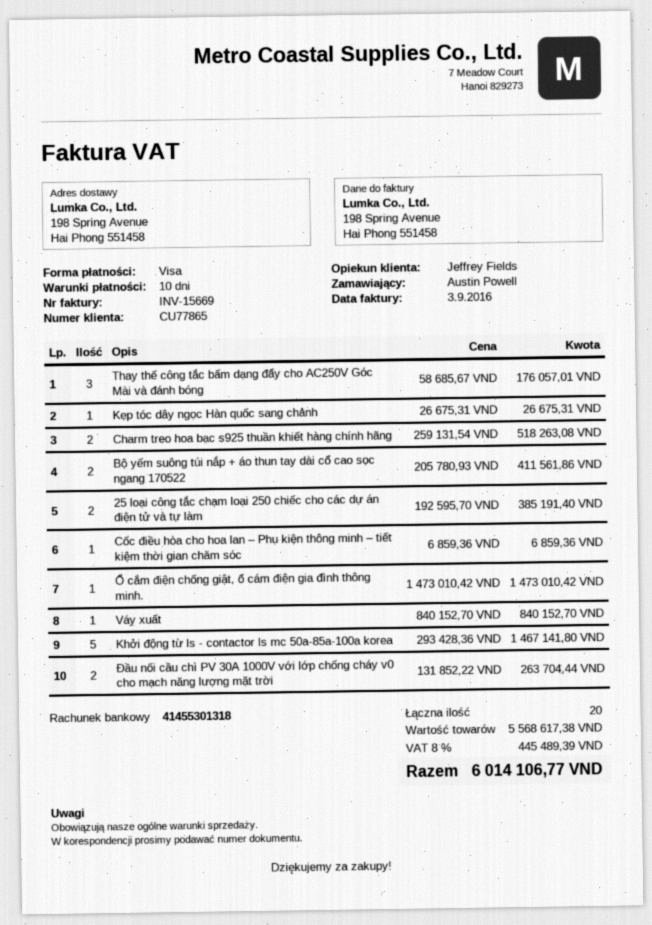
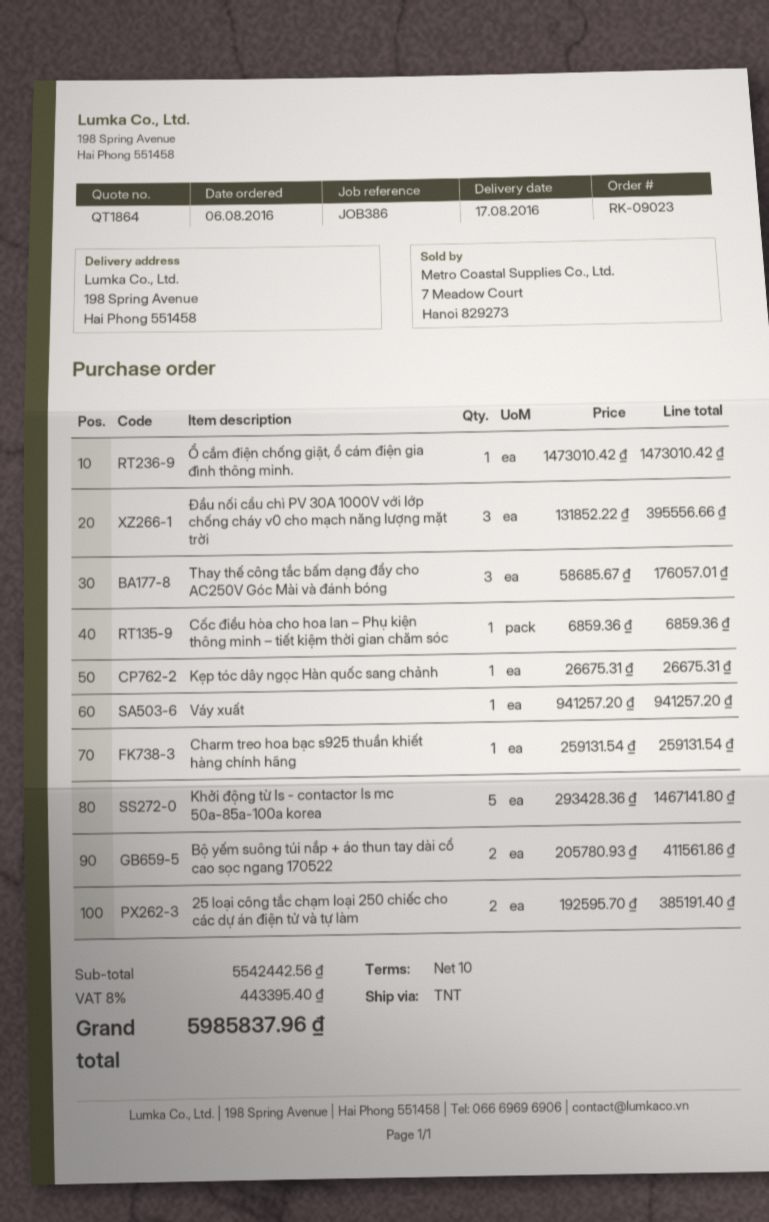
Charm treo hoa bạc s925 thuần khiết hàng chính hãng: 2 x 259131.54 = 518263.08 -> 1 x 259131.54 = 259131.54
Váy xuất: 1 x 840152.70 = 840152.70 -> 1 x 941257.20 = 941257.20
Đầu nối cầu chì PV 30A 1000V với lớp chống cháy v0 cho mạch năng lượng mặt trời: 2 x 131852.22 = 263704.44 -> 3 x 131852.22 = 395556.66
subtotal: 5568617.38 -> 5542442.56
tax: 8% = 445489.39 -> 8% = 443395.40
total: 6014106.77 -> 5985837.96

